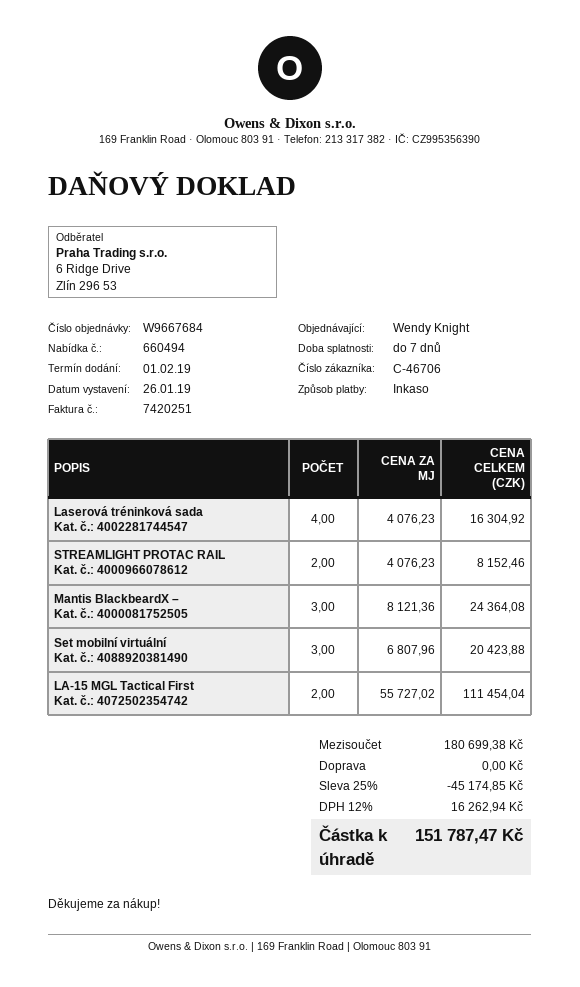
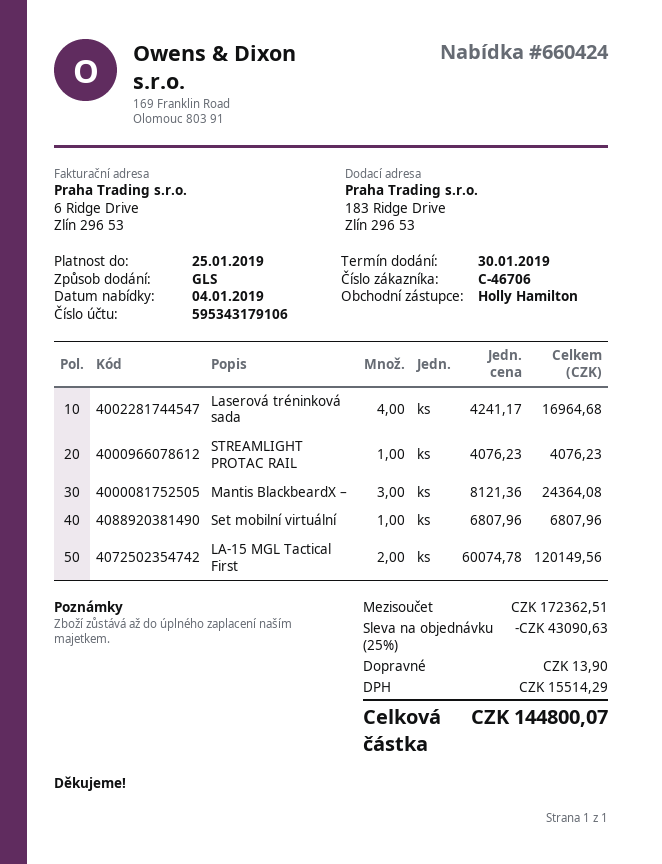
quote number: 660494 -> 660424
delivery date: 2019-02-01 -> 2019-01-30
Laserová tréninková sada: 4 x 4076.23 = 16304.92 -> 4 x 4241.17 = 16964.68
STREAMLIGHT PROTAC RAIL: 2 x 4076.23 = 8152.46 -> 1 x 4076.23 = 4076.23
Set mobilní virtuální: 3 x 6807.96 = 20423.88 -> 1 x 6807.96 = 6807.96
LA-15 MGL Tactical First: 2 x 55727.02 = 111454.04 -> 2 x 60074.78 = 120149.56
subtotal: 180699.38 -> 172362.51
discount: 25% = 45174.85 -> 25% = 43090.63
shipping: 0.00 -> 13.90
tax: 16262.94 -> 15514.29
total: 151787.47 -> 144800.07

